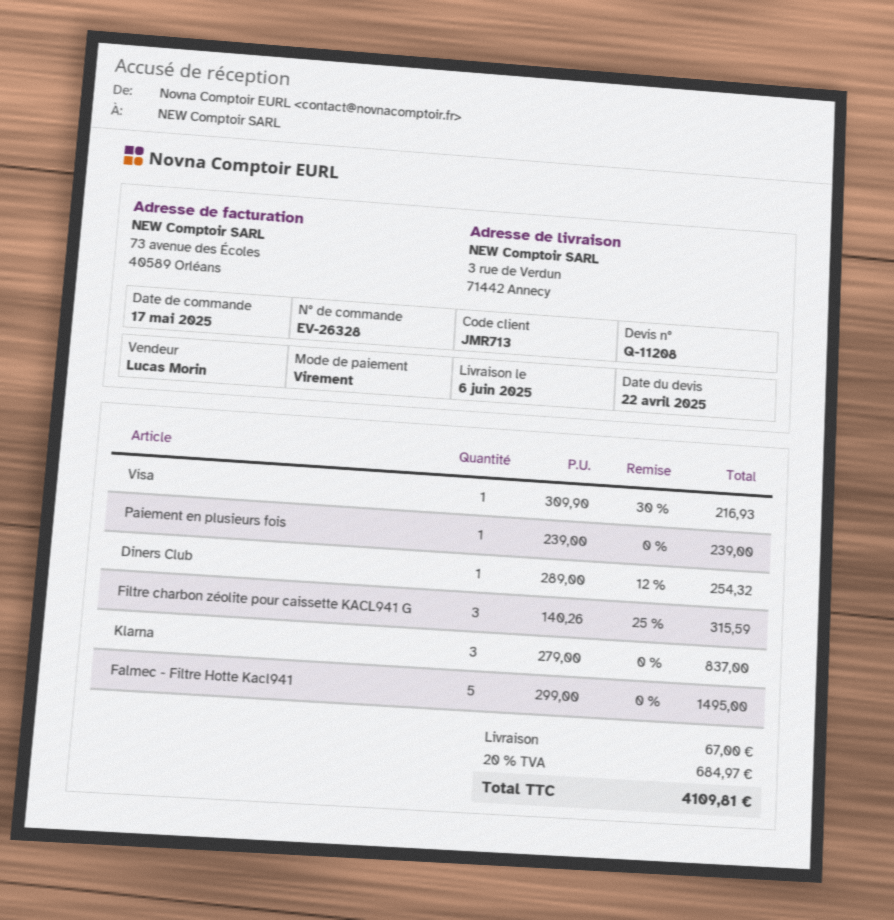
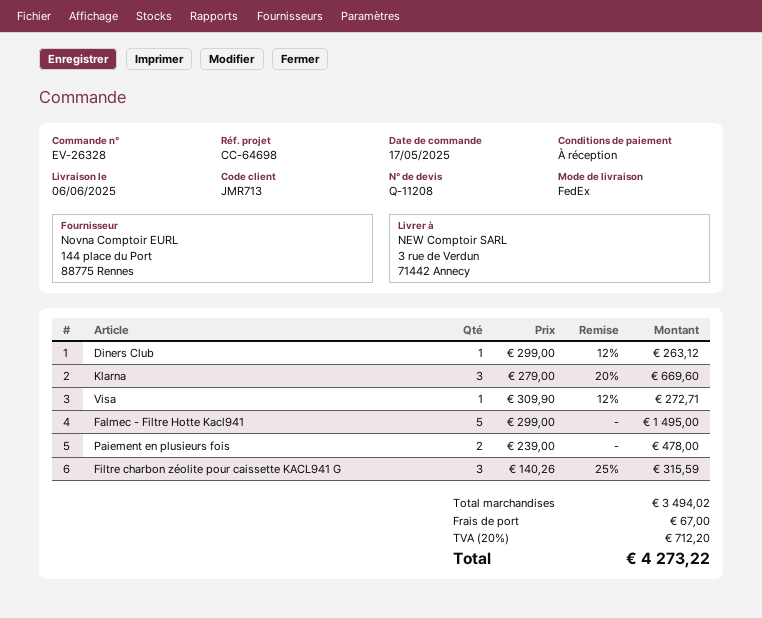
Visa: 1 x 309.90 - 30% = 216.93 -> 1 x 309.90 - 12% = 272.71
Paiement en plusieurs fois: 1 x 239.00 = 239.00 -> 2 x 239.00 = 478.00
Diners Club: 1 x 289.00 - 12% = 254.32 -> 1 x 299.00 - 12% = 263.12
Klarna: 3 x 279.00 = 837.00 -> 3 x 279.00 - 20% = 669.60
tax: 20% = 684.97 -> 20% = 712.20
total: 4109.81 -> 4273.22

